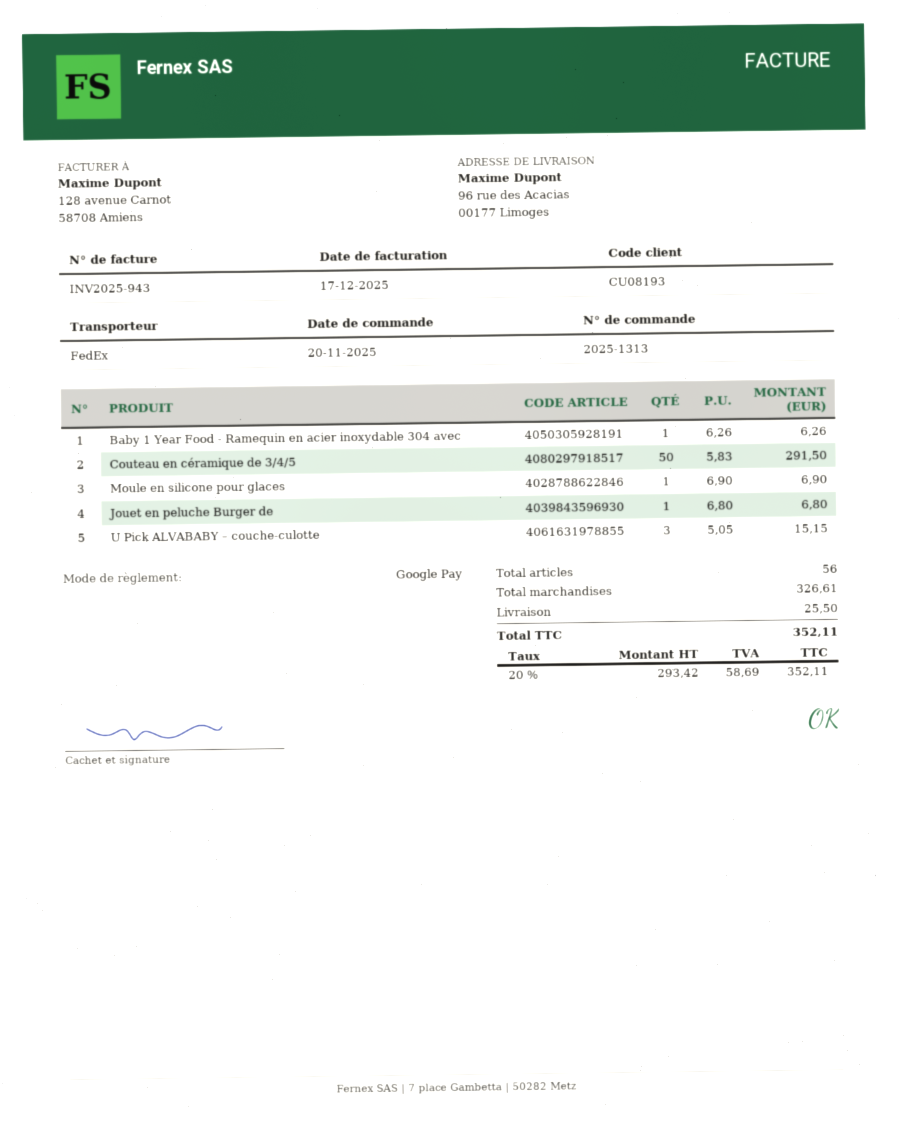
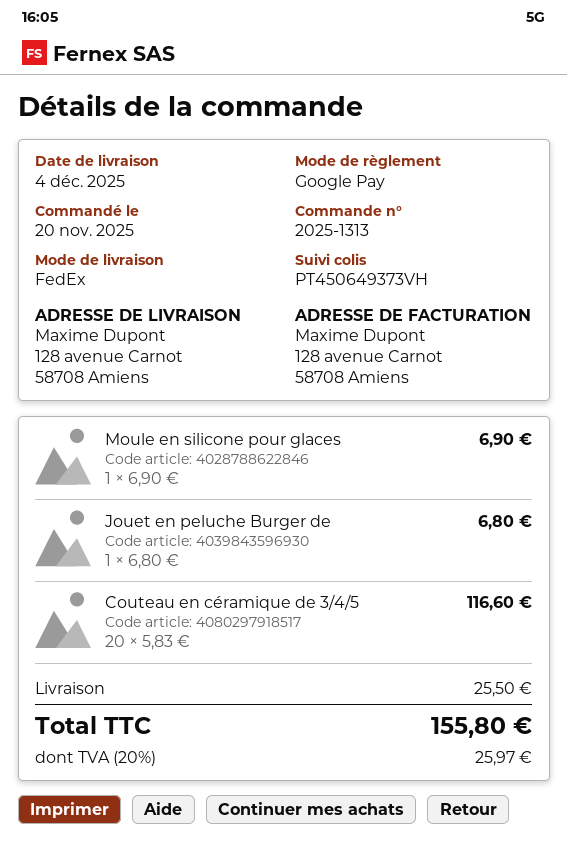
ship to: 96 rue des Acacias, 00177 Limoges -> 128 avenue Carnot, 58708 Amiens
Baby 1 Year Food - Ramequin en acier inoxydable 304 avec: 1 x 6.26 = 6.26 -> none
Couteau en céramique de 3/4/5: 50 x 5.83 = 291.50 -> 20 x 5.83 = 116.60
U Pick ALVABABY – couche-culotte: 3 x 5.05 = 15.15 -> none
tax: 20% = 58.69 -> 20% = 25.97
total: 352.11 -> 155.80

